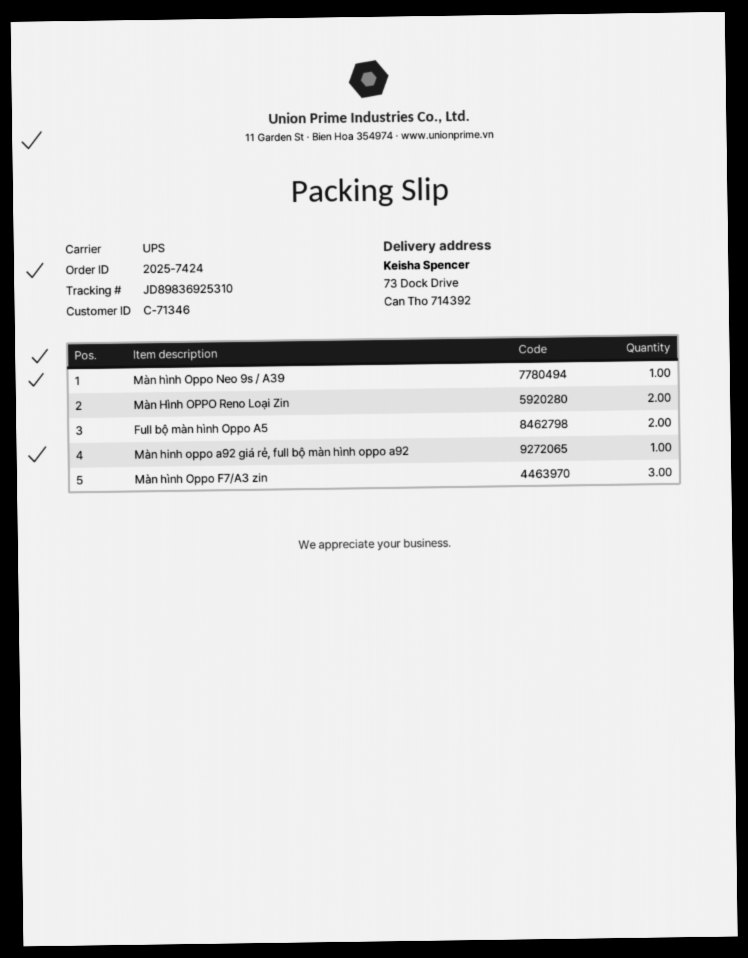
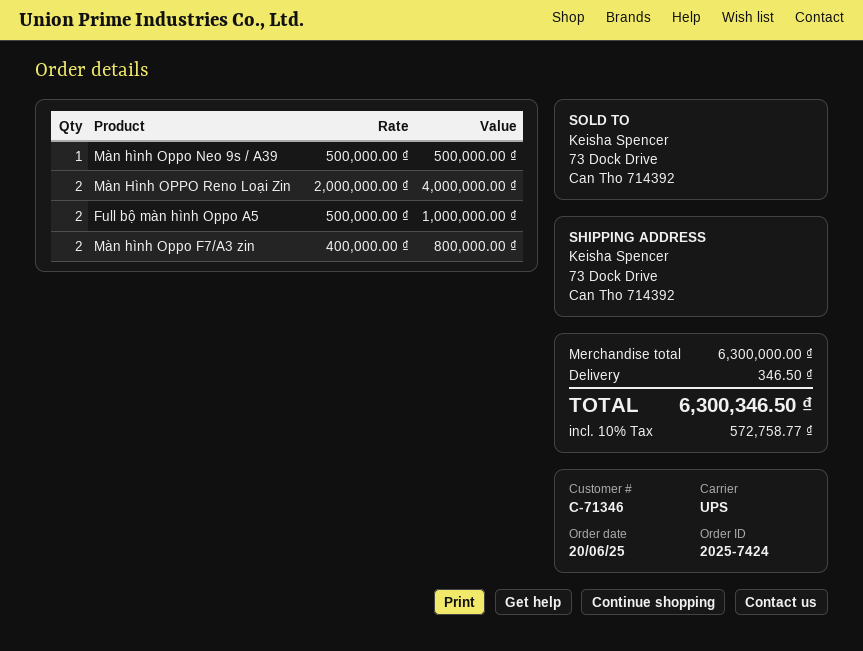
Màn hinh oppo a92 giá rẻ, full bộ màn hình oppo a92: 1 -> none
Màn hình Oppo F7/A3 zin: 3 -> 2

